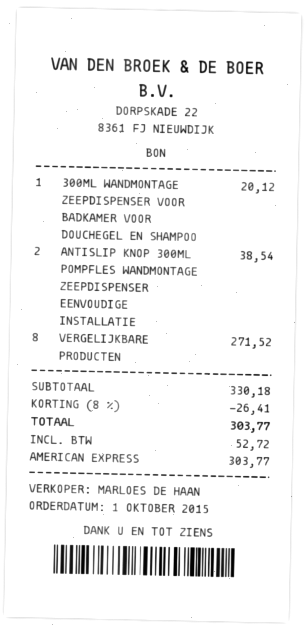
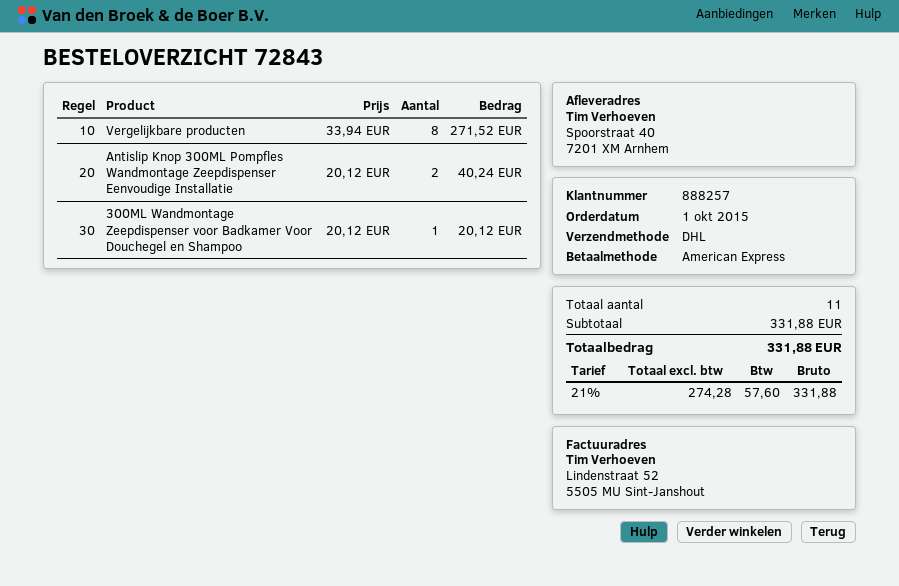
ANTISLIP KNOP 300ML POMPFLES WANDMONTAGE ZEEPDISPENSER EENVOUDIGE INSTALLATIE: 2 for 38.54 -> 2 for 40.24
subtotal: 330.18 -> 331.88
discount: 8% = 26.41 -> none
tax: 52.72 -> 57.60
total: 303.77 -> 331.88

